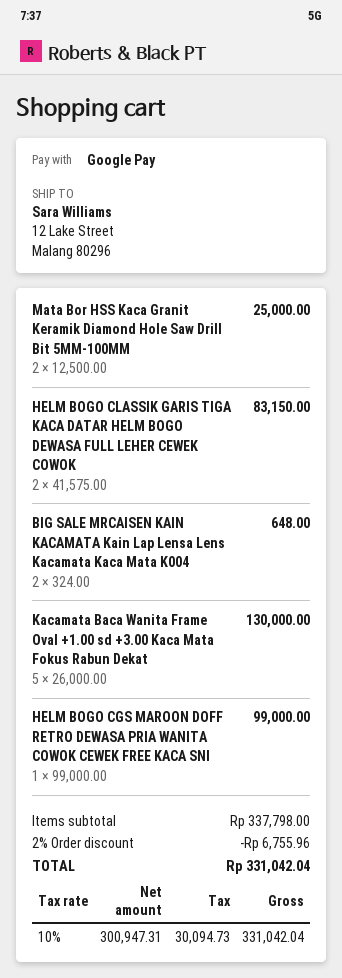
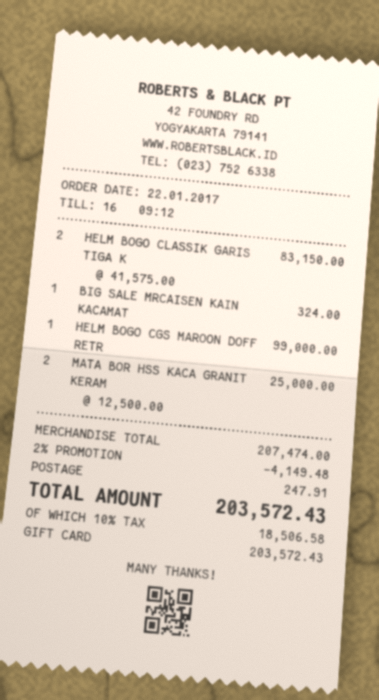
payment method: Google Pay -> gift card
BIG SALE MRCAISEN KAIN KACAMATA Kain Lap Lensa Lens Kacamata Kaca Mata K004: 2 x 324.00 = 648.00 -> 1 x 324.00 = 324.00
Kacamata Baca Wanita Frame Oval +1.00 sd +3.00 Kaca Mata Fokus Rabun Dekat: 5 x 26000.00 = 130000.00 -> none
subtotal: 337798.00 -> 207474.00
discount: 2% = 6755.96 -> 2% = 4149.48
shipping: none -> 247.91
tax: 10% = 30094.73 -> 10% = 18506.58
total: 331042.04 -> 203572.43

